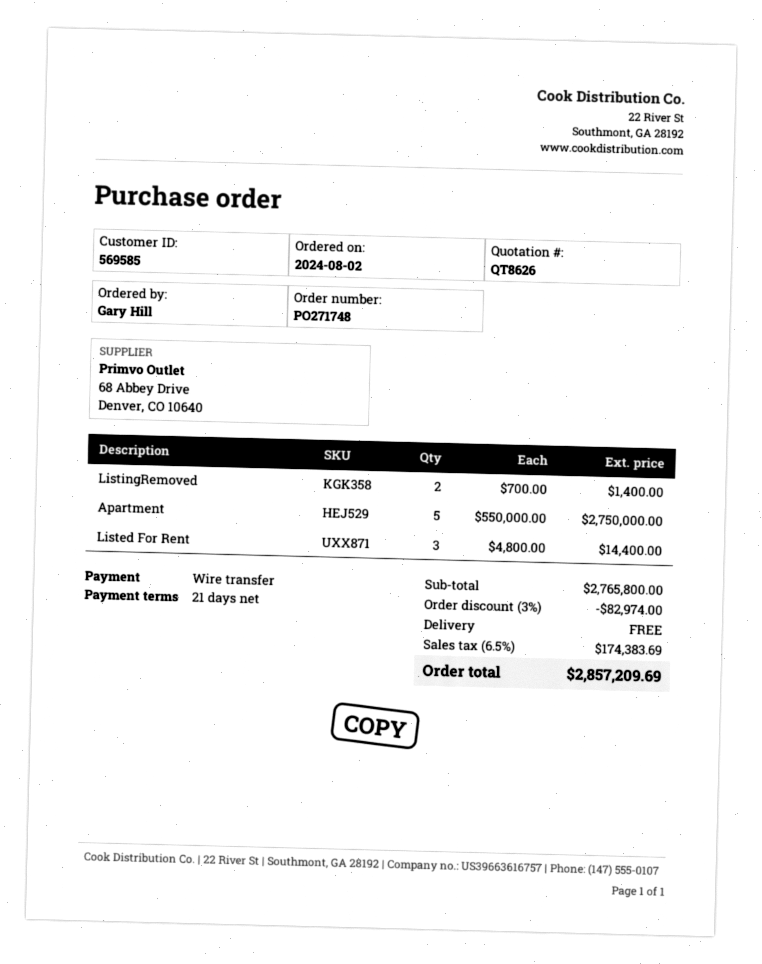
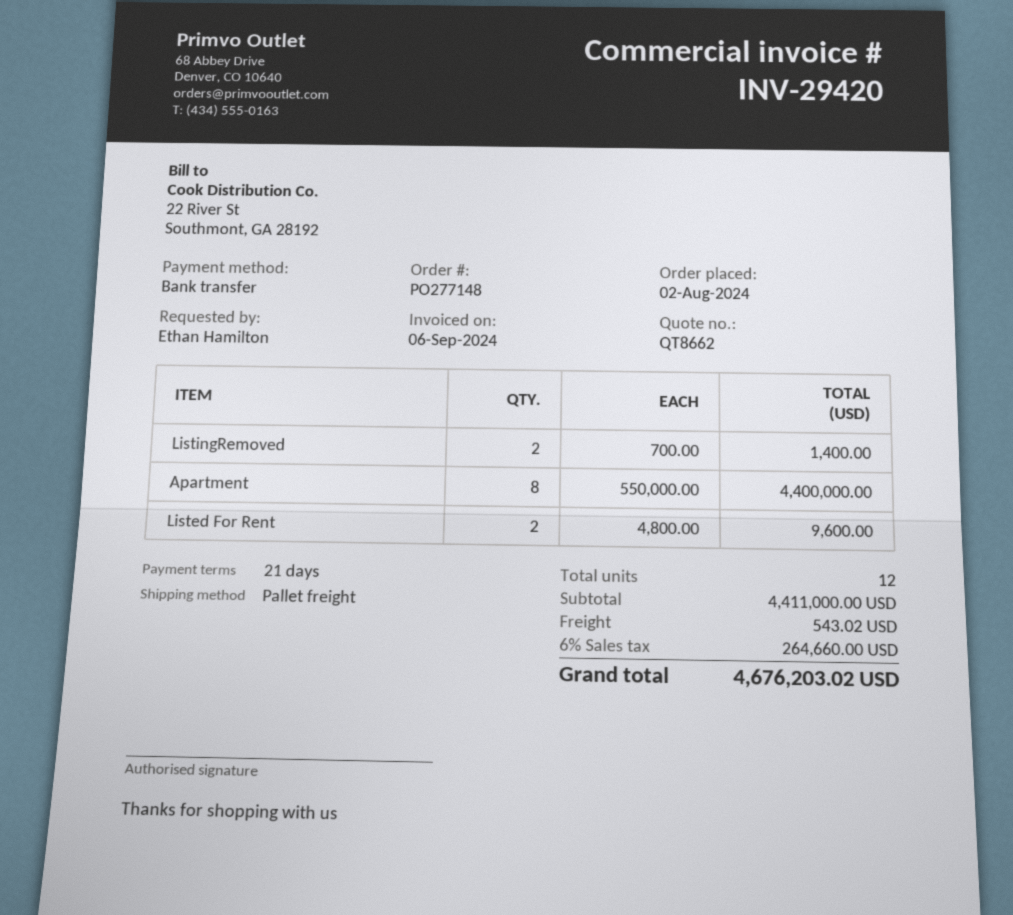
quote number: QT8626 -> QT8662
order number: PO271748 -> PO277148
ordered by: Gary Hill -> Ethan Hamilton
Apartment: 5 x 550000.00 = 2750000.00 -> 8 x 550000.00 = 4400000.00
Listed For Rent: 3 x 4800.00 = 14400.00 -> 2 x 4800.00 = 9600.00
subtotal: 2765800.00 -> 4411000.00
discount: 3% = 82974.00 -> none
shipping: 0.00 -> 543.02
tax: 6.5% = 174383.69 -> 6% = 264660.00
total: 2857209.69 -> 4676203.02

